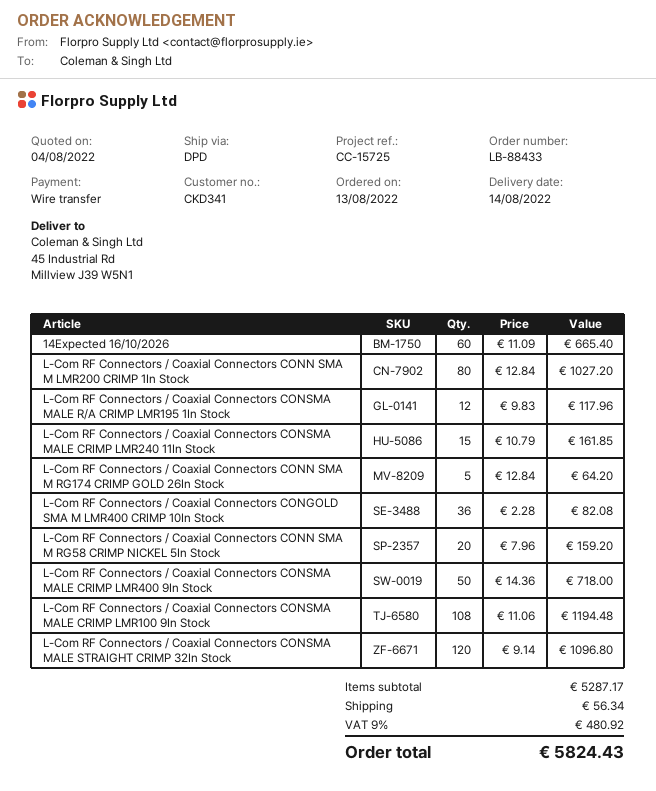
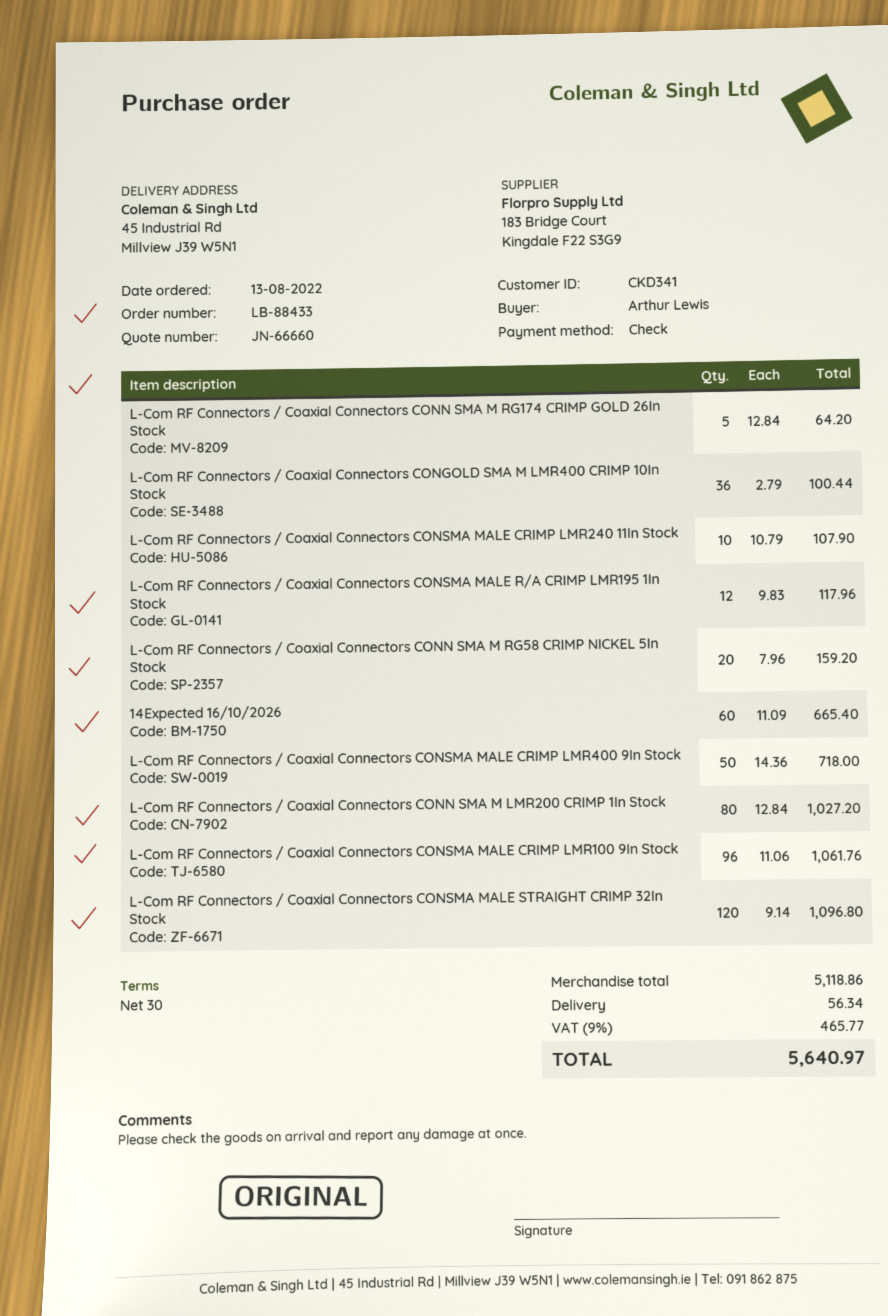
payment method: bank transfer -> cheque
L-Com RF Connectors / Coaxial Connectors CONSMA MALE CRIMP LMR240 11In Stock: 15 x 10.79 = 161.85 -> 10 x 10.79 = 107.90
L-Com RF Connectors / Coaxial Connectors CONGOLD SMA M LMR400 CRIMP 10In Stock: 36 x 2.28 = 82.08 -> 36 x 2.79 = 100.44
L-Com RF Connectors / Coaxial Connectors CONSMA MALE CRIMP LMR100 9In Stock: 108 x 11.06 = 1194.48 -> 96 x 11.06 = 1061.76
subtotal: 5287.17 -> 5118.86
tax: 9% = 480.92 -> 9% = 465.77
total: 5824.43 -> 5640.97

